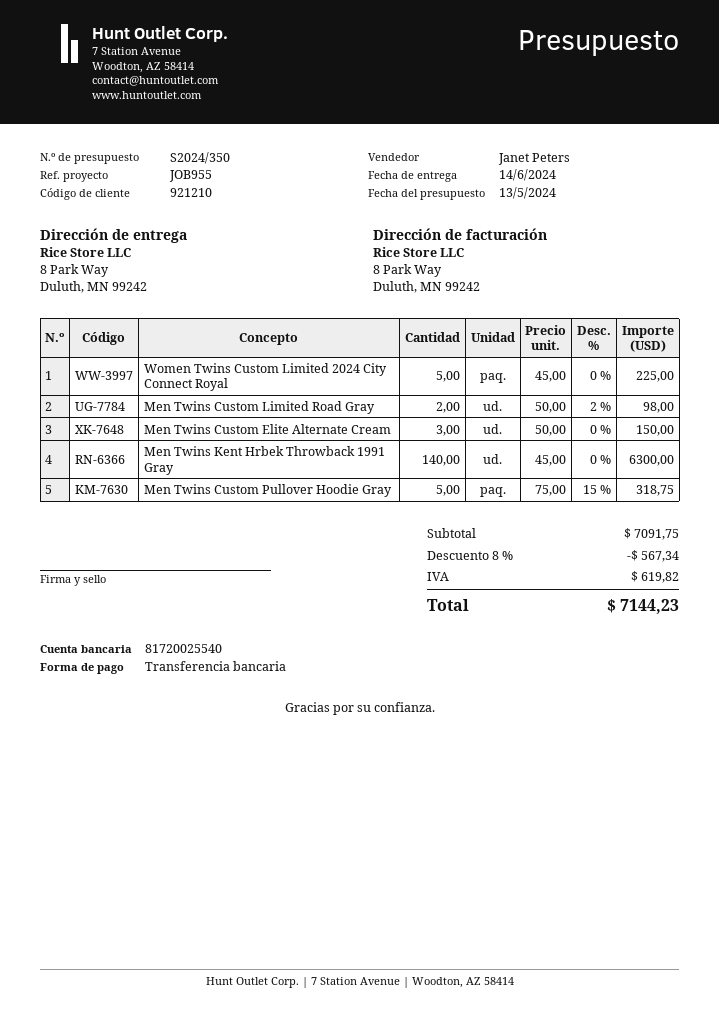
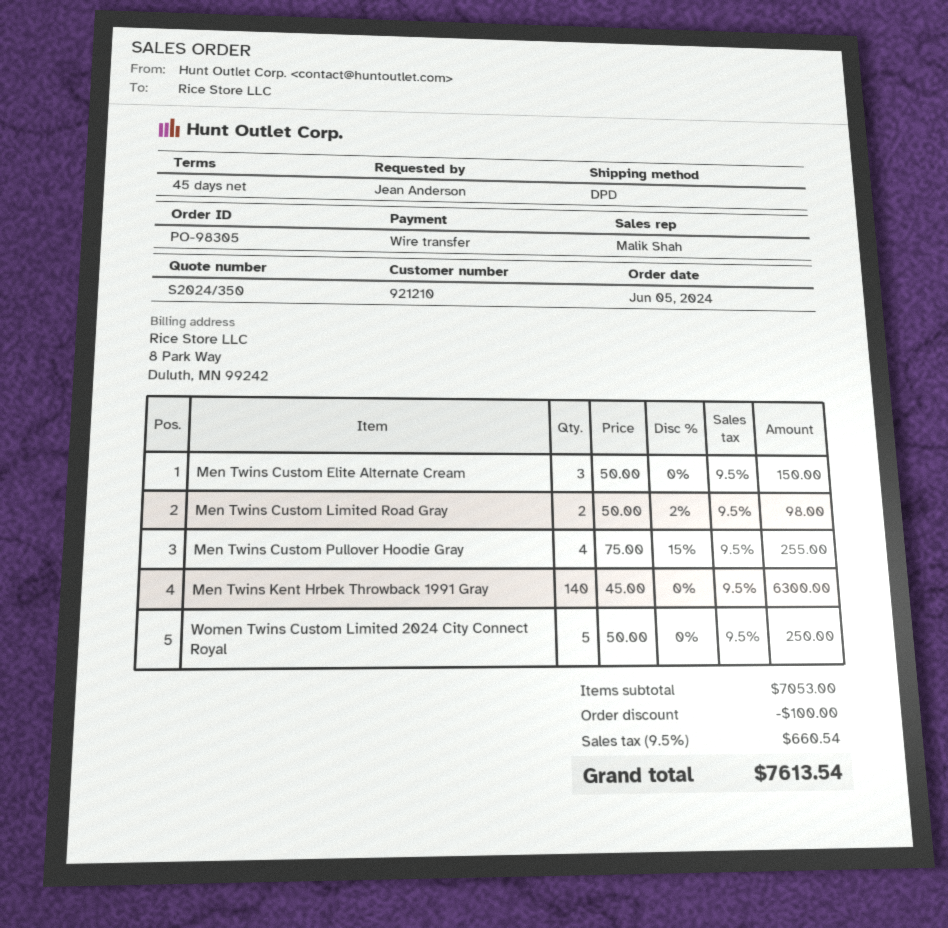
sales rep: Janet Peters -> Malik Shah
Women Twins Custom Limited 2024 City Connect Royal: 5 x 45.00 = 225.00 -> 5 x 50.00 = 250.00
Men Twins Custom Pullover Hoodie Gray: 5 x 75.00 - 15% = 318.75 -> 4 x 75.00 - 15% = 255.00
subtotal: 7091.75 -> 7053.00
discount: 567.34 -> 100.00
tax: 619.82 -> 660.54
total: 7144.23 -> 7613.54

